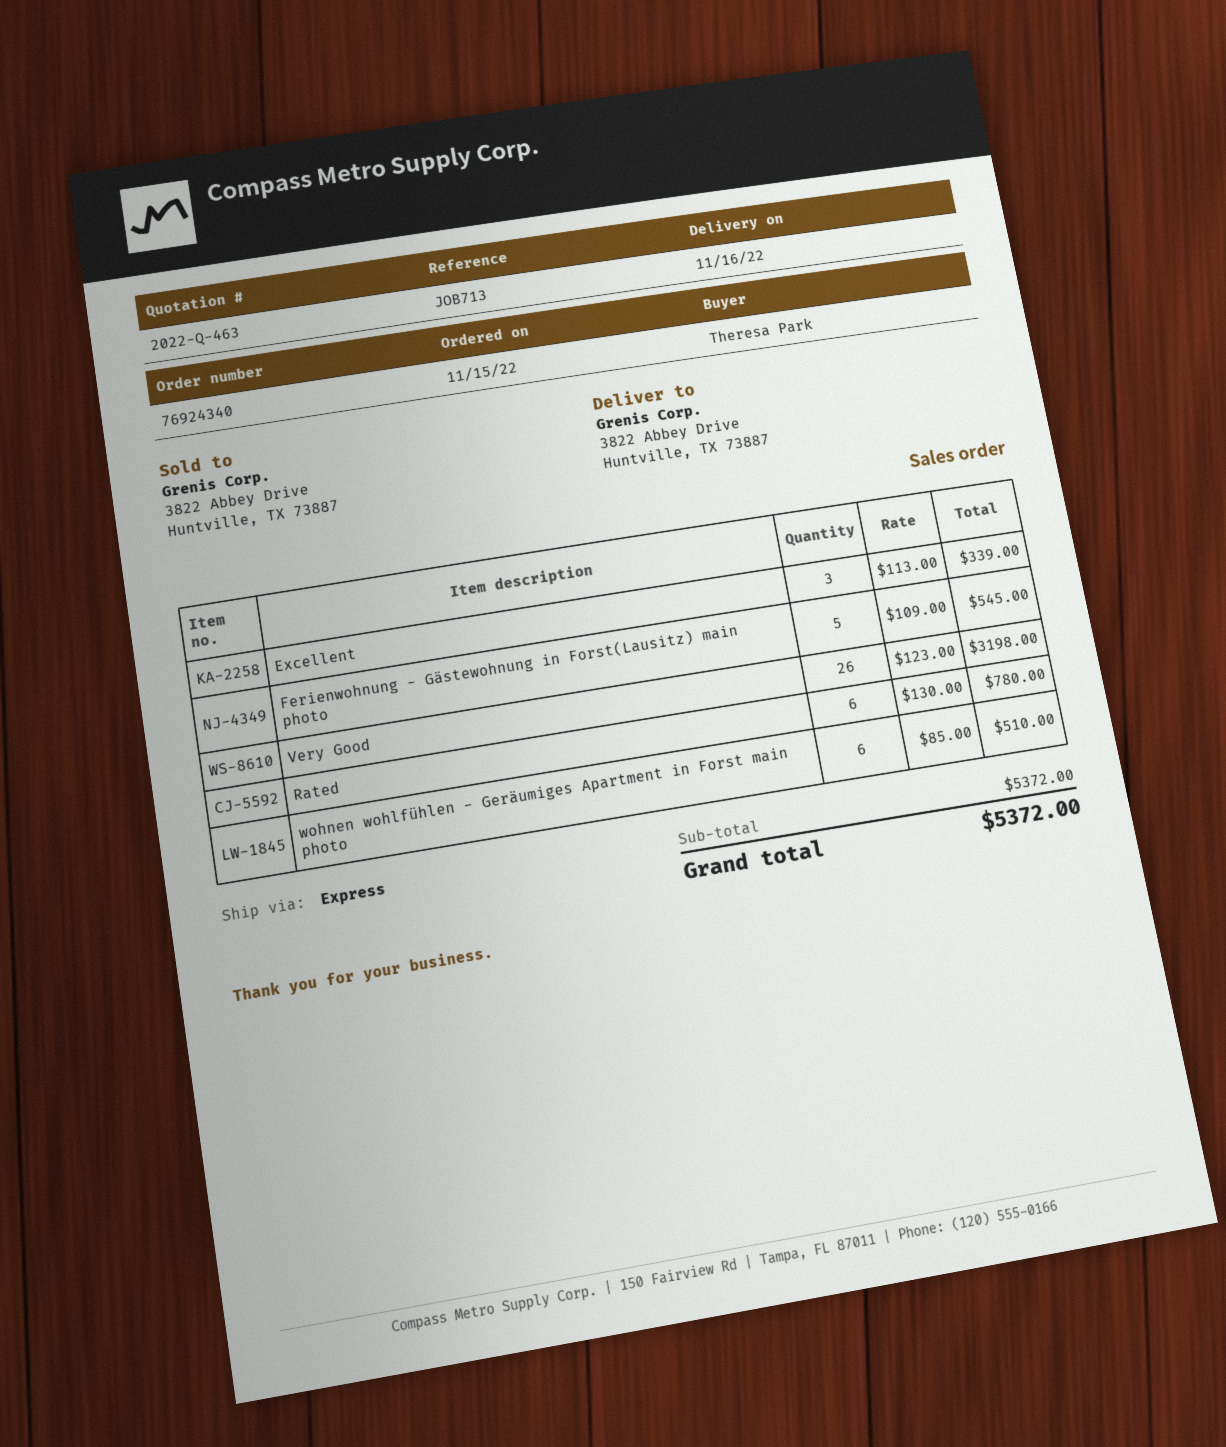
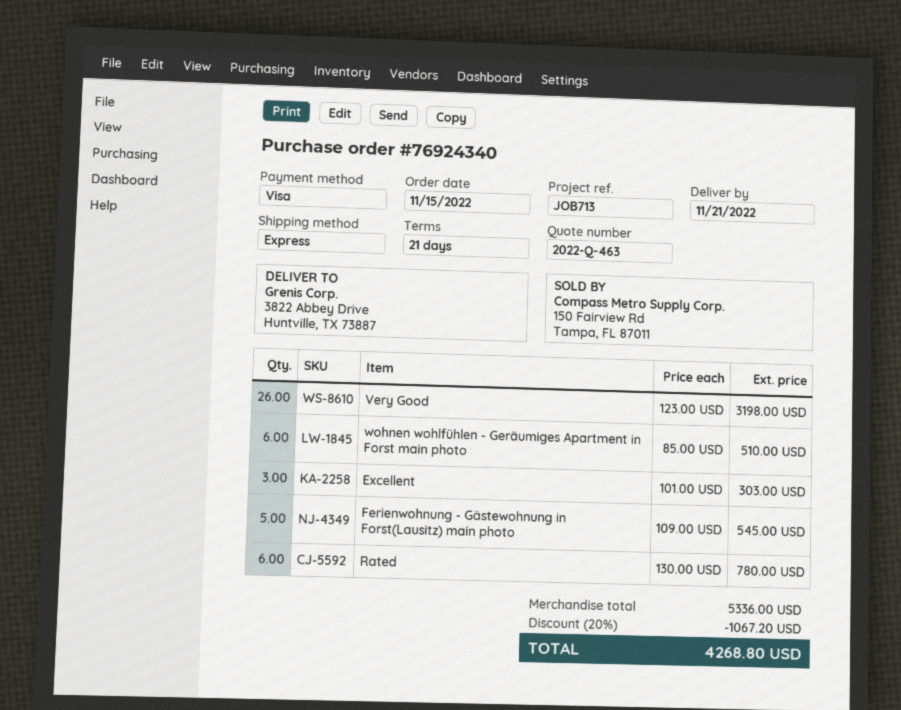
delivery date: 2022-11-16 -> 2022-11-21
Excellent: 3 x 113.00 = 339.00 -> 3 x 101.00 = 303.00
subtotal: 5372.00 -> 5336.00
discount: none -> 20% = 1067.20
total: 5372.00 -> 4268.80

